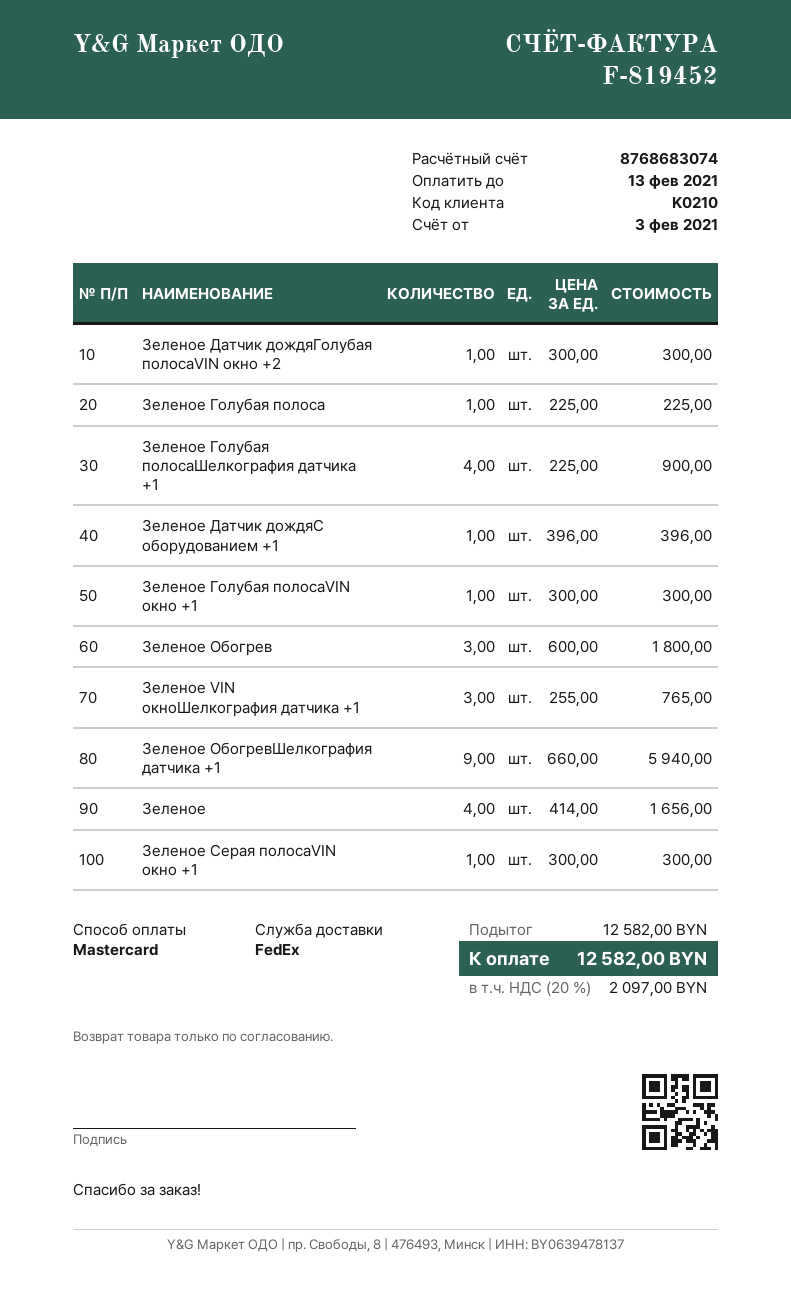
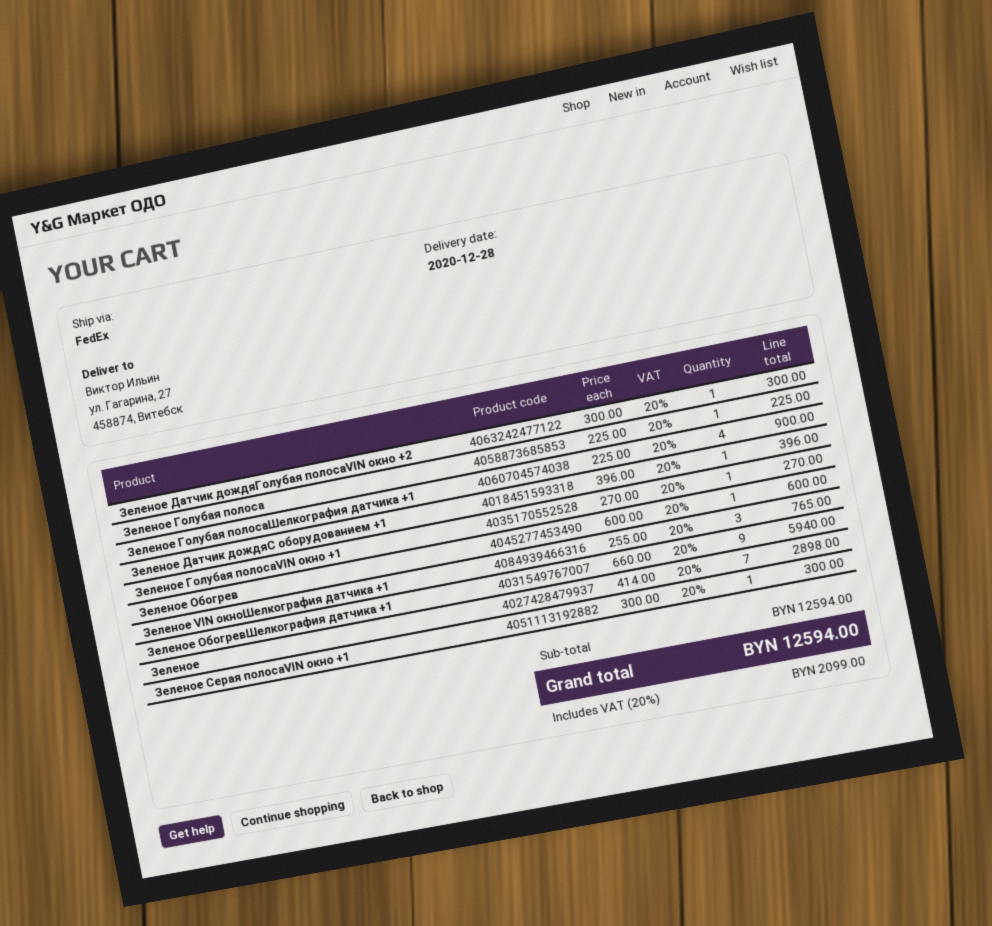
Зеленое Голубая полосаVIN окно +1: 1 x 300.00 = 300.00 -> 1 x 270.00 = 270.00
Зеленое Обогрев: 3 x 600.00 = 1800.00 -> 1 x 600.00 = 600.00
Зеленое: 4 x 414.00 = 1656.00 -> 7 x 414.00 = 2898.00
subtotal: 12582.00 -> 12594.00
tax: 20% = 2097.00 -> 20% = 2099.00
total: 12582.00 -> 12594.00

